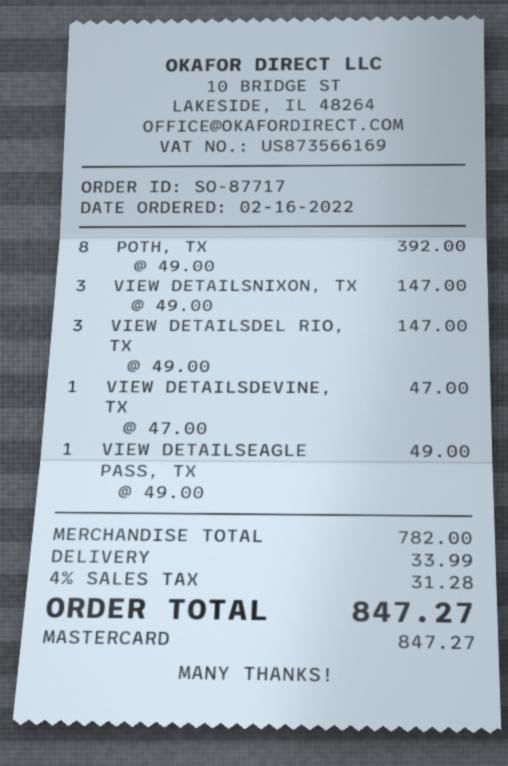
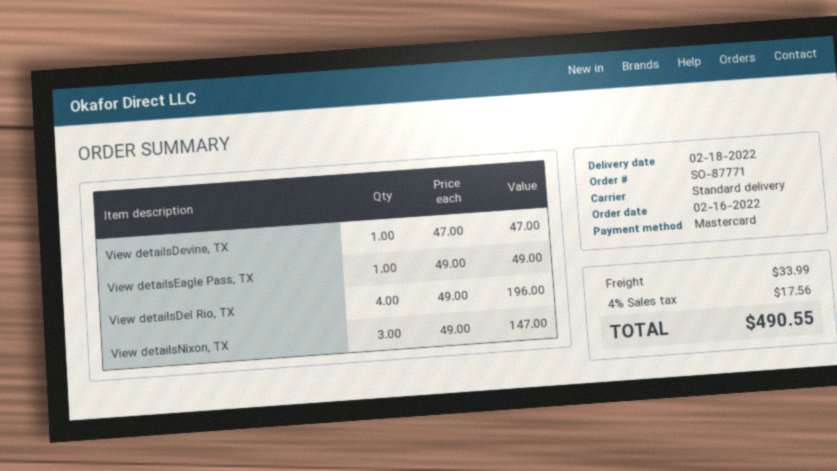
order number: SO-87717 -> SO-87771
POTH, TX: 8 x 49.00 = 392.00 -> none
VIEW DETAILSDEL RIO, TX: 3 x 49.00 = 147.00 -> 4 x 49.00 = 196.00
tax: 4% = 31.28 -> 4% = 17.56
total: 847.27 -> 490.55

